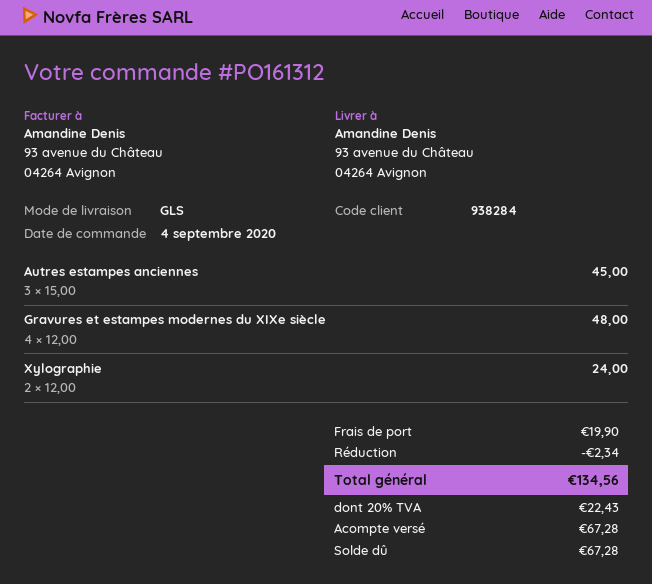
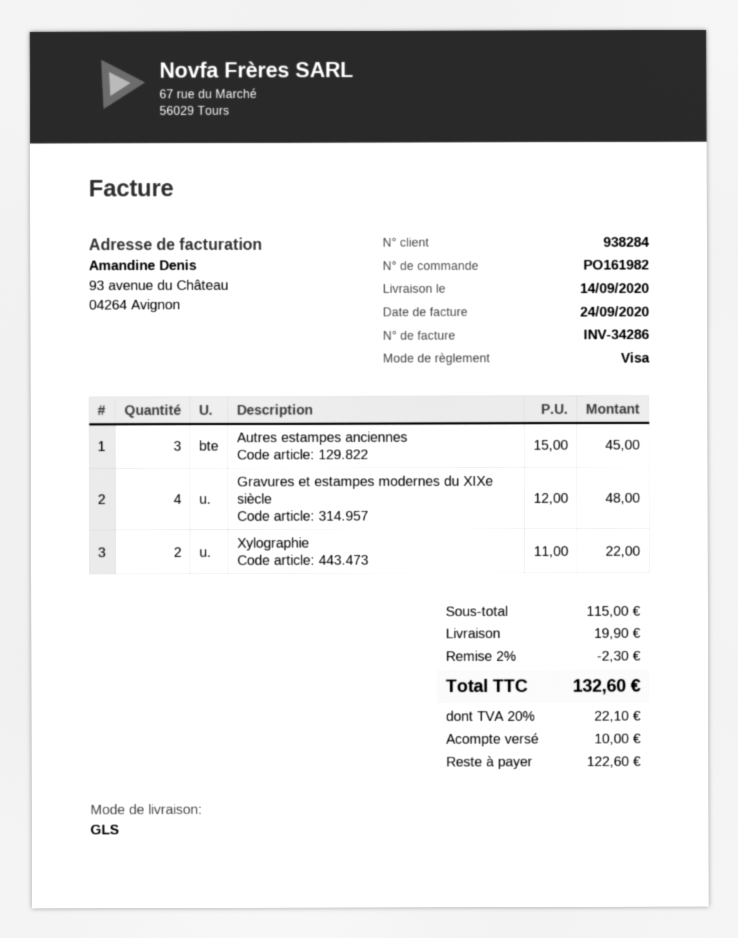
order number: PO161312 -> PO161982
Xylographie: 2 x 12.00 = 24.00 -> 2 x 11.00 = 22.00
discount: 2.34 -> 2.30
tax: 20% = 22.43 -> 20% = 22.10
total: 134.56 -> 132.60
deposit: 67.28 -> 10.00
balance: 67.28 -> 122.60

